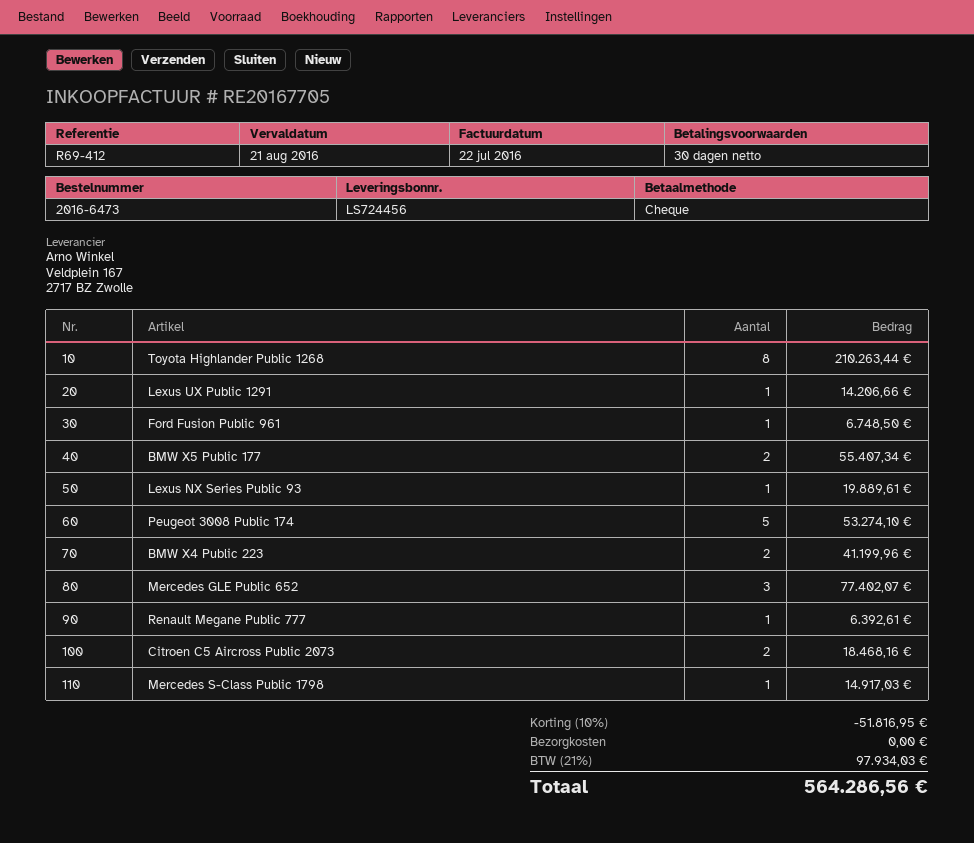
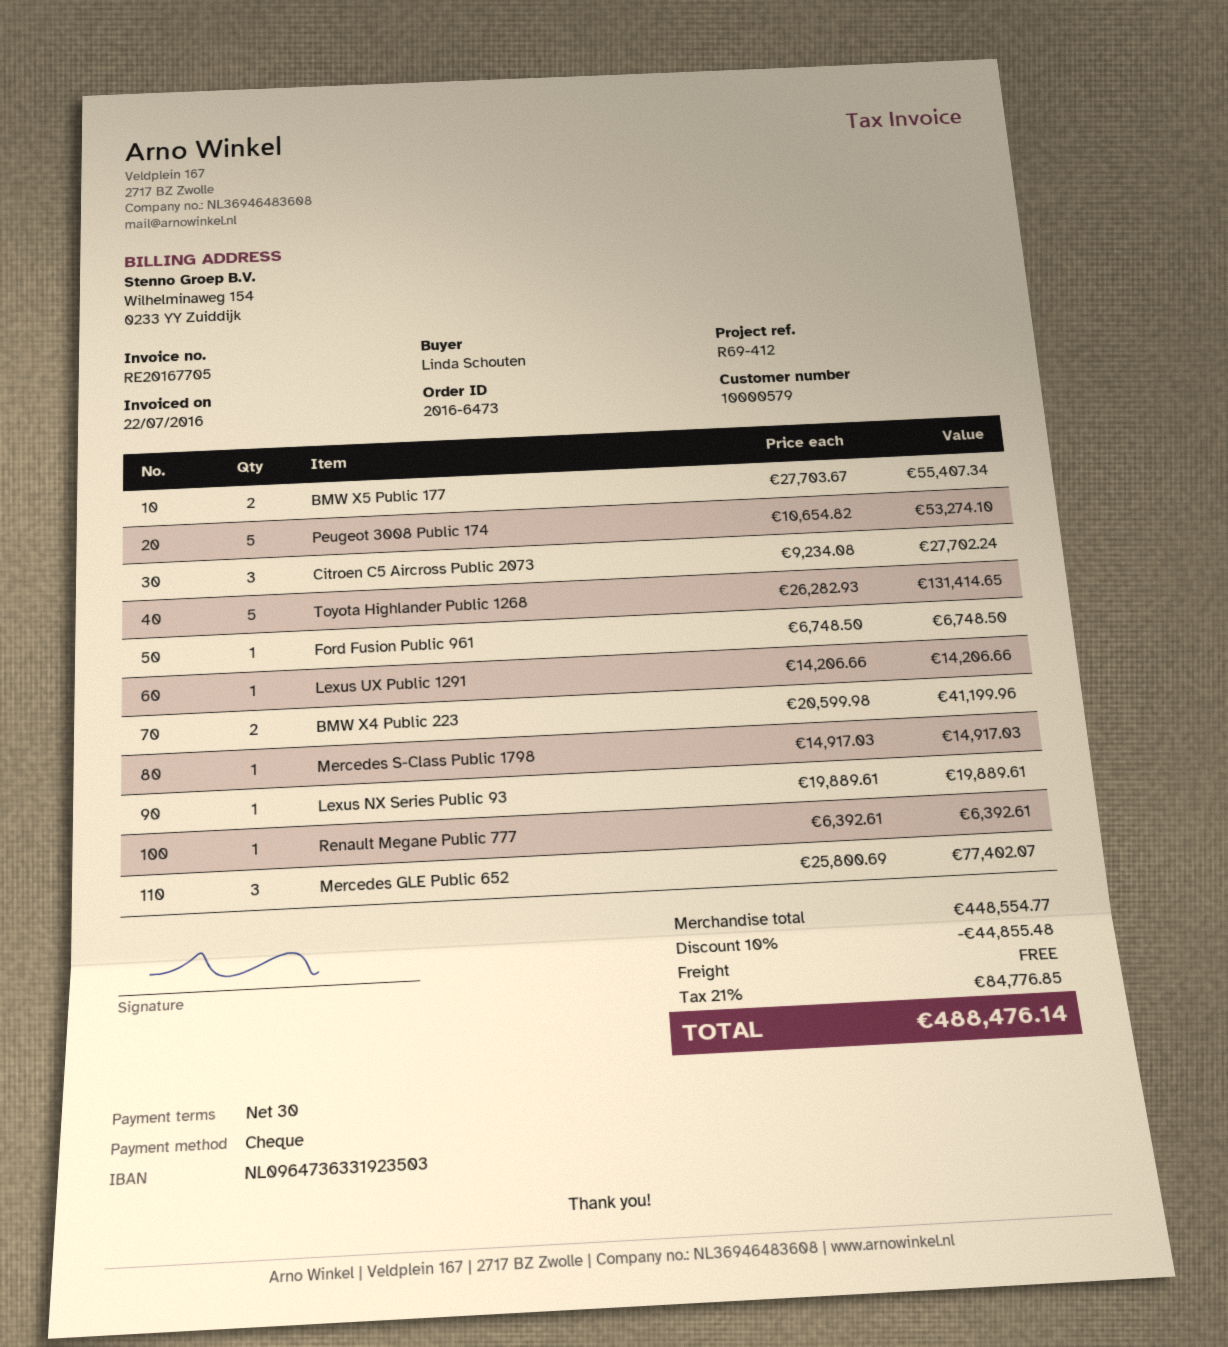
Toyota Highlander Public 1268: 8 for 210263.44 -> 5 for 131414.65
Citroen C5 Aircross Public 2073: 2 for 18468.16 -> 3 for 27702.24
discount: 10% = 51816.95 -> 10% = 44855.48
tax: 21% = 97934.03 -> 21% = 84776.85
total: 564286.56 -> 488476.14

